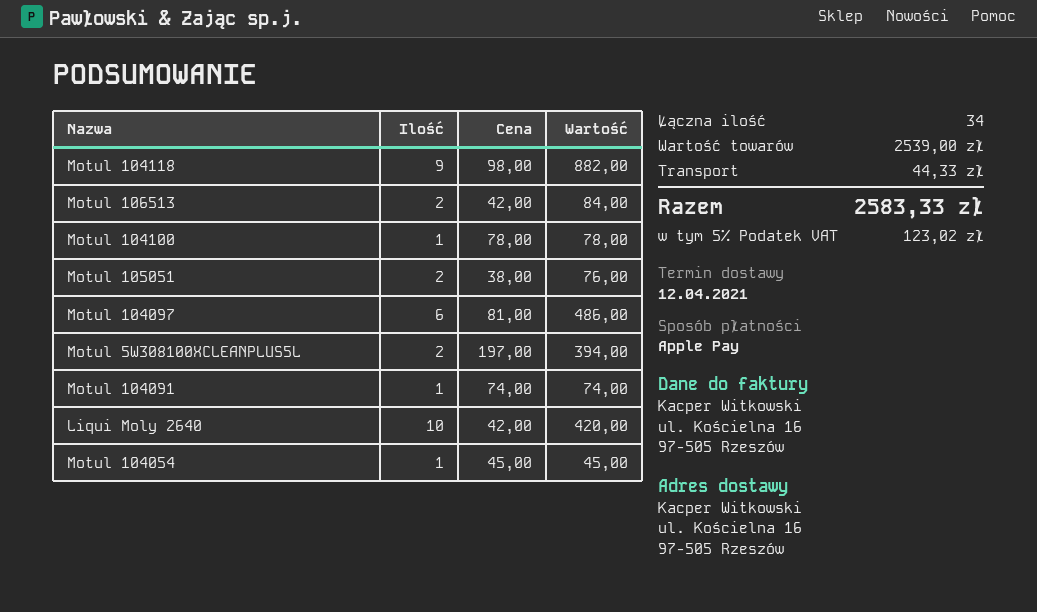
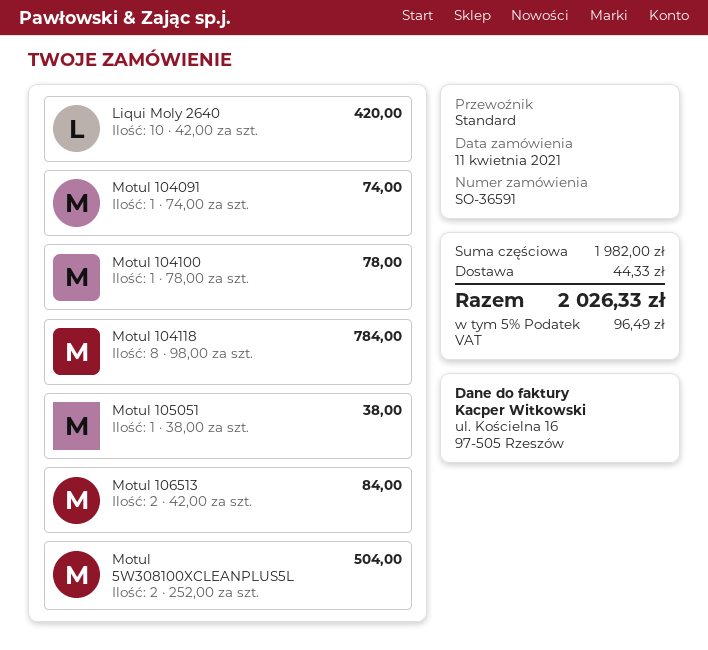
Motul 104118: 9 x 98.00 = 882.00 -> 8 x 98.00 = 784.00
Motul 105051: 2 x 38.00 = 76.00 -> 1 x 38.00 = 38.00
Motul 104097: 6 x 81.00 = 486.00 -> none
Motul 5W308100XCLEANPLUS5L: 2 x 197.00 = 394.00 -> 2 x 252.00 = 504.00
Motul 104054: 1 x 45.00 = 45.00 -> none
subtotal: 2539.00 -> 1982.00
tax: 5% = 123.02 -> 5% = 96.49
total: 2583.33 -> 2026.33

